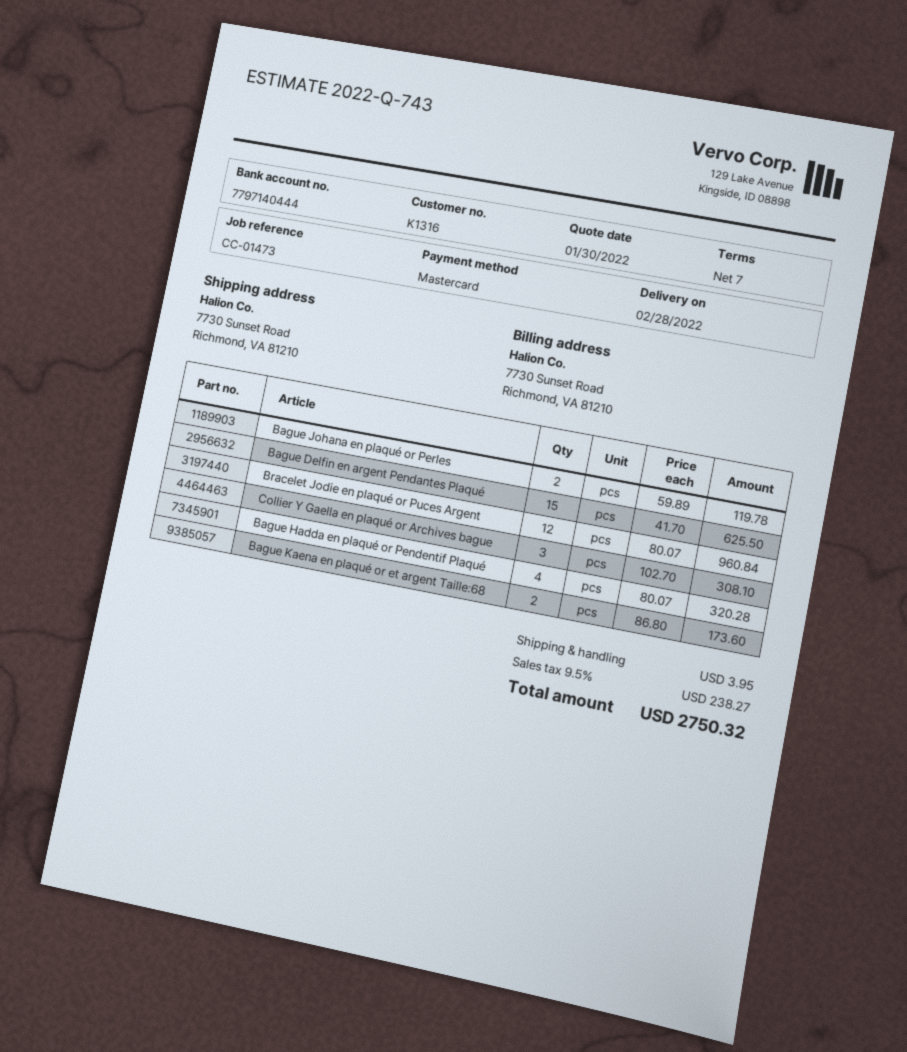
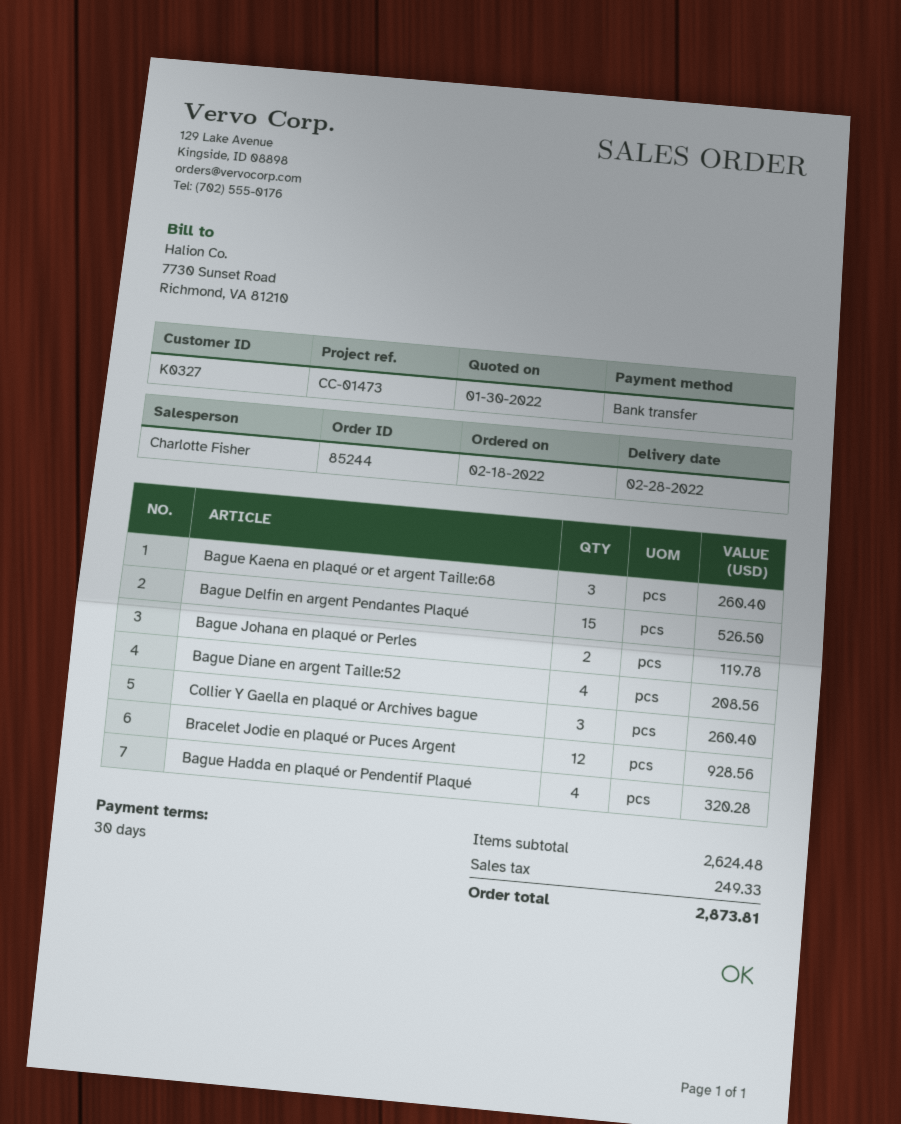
payment terms: 7 days -> 30 days
customer number: K1316 -> K0327
payment method: Mastercard -> bank transfer
Bague Delfin en argent Pendantes Plaqué: 15 for 625.50 -> 15 for 526.50
Bracelet Jodie en plaqué or Puces Argent: 12 for 960.84 -> 12 for 928.56
Collier Y Gaella en plaqué or Archives bague: 3 for 308.10 -> 3 for 260.40
Bague Kaena en plaqué or et argent Taille:68: 2 for 173.60 -> 3 for 260.40
Bague Diane en argent Taille:52: none -> 4 for 208.56
shipping: 3.95 -> none
tax: 238.27 -> 249.33
total: 2750.32 -> 2873.81

